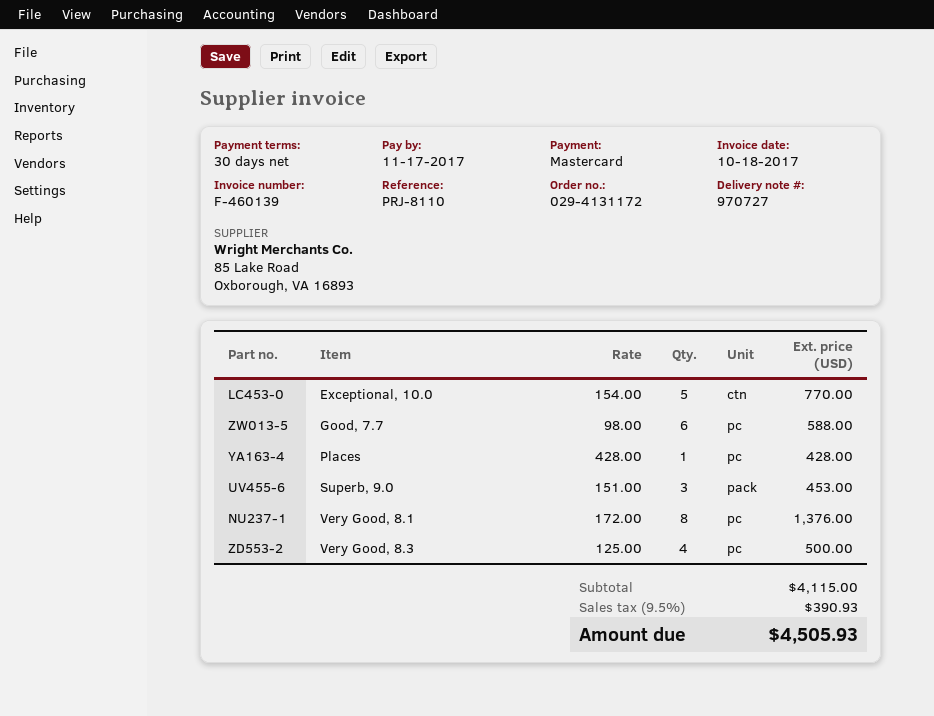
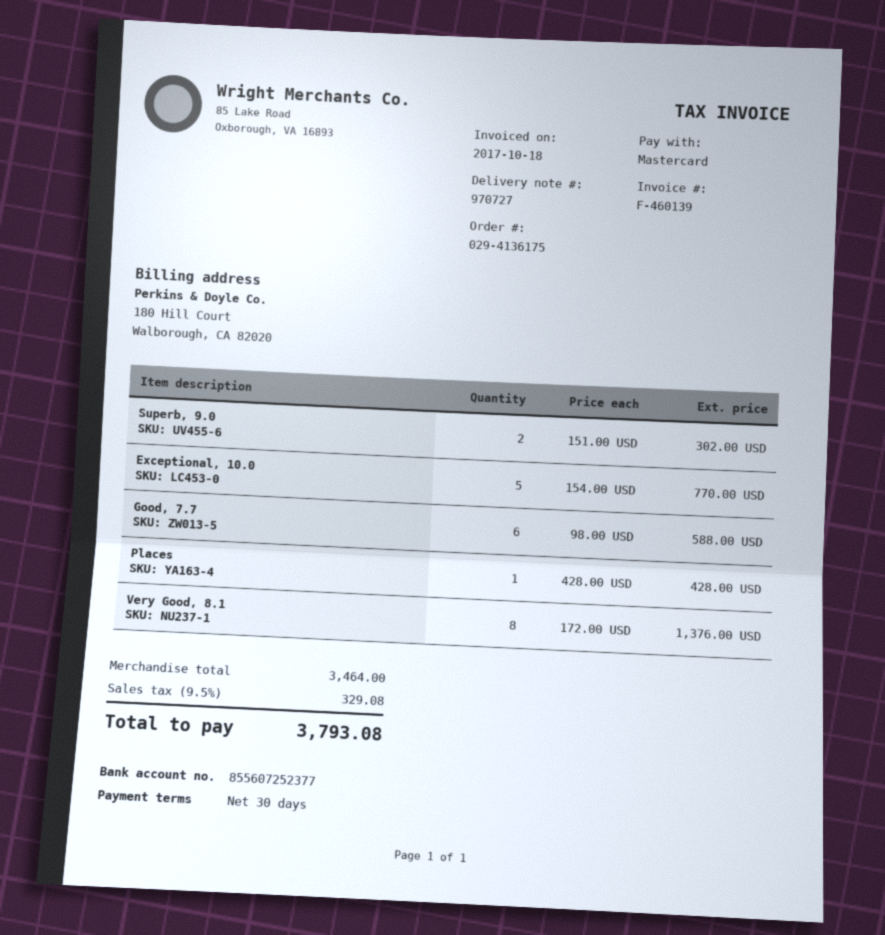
order number: 029-4131172 -> 029-4136175
Superb, 9.0: 3 x 151.00 = 453.00 -> 2 x 151.00 = 302.00
Very Good, 8.3: 4 x 125.00 = 500.00 -> none
subtotal: 4115.00 -> 3464.00
tax: 9.5% = 390.93 -> 9.5% = 329.08
total: 4505.93 -> 3793.08

